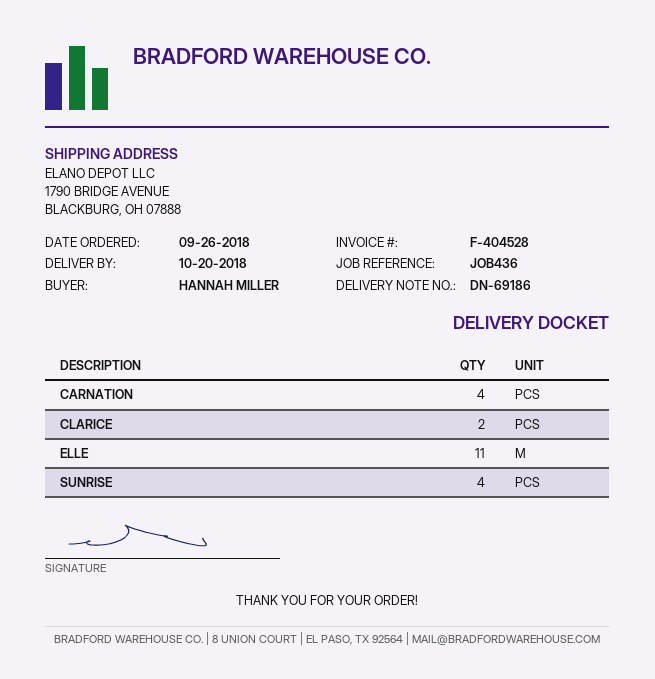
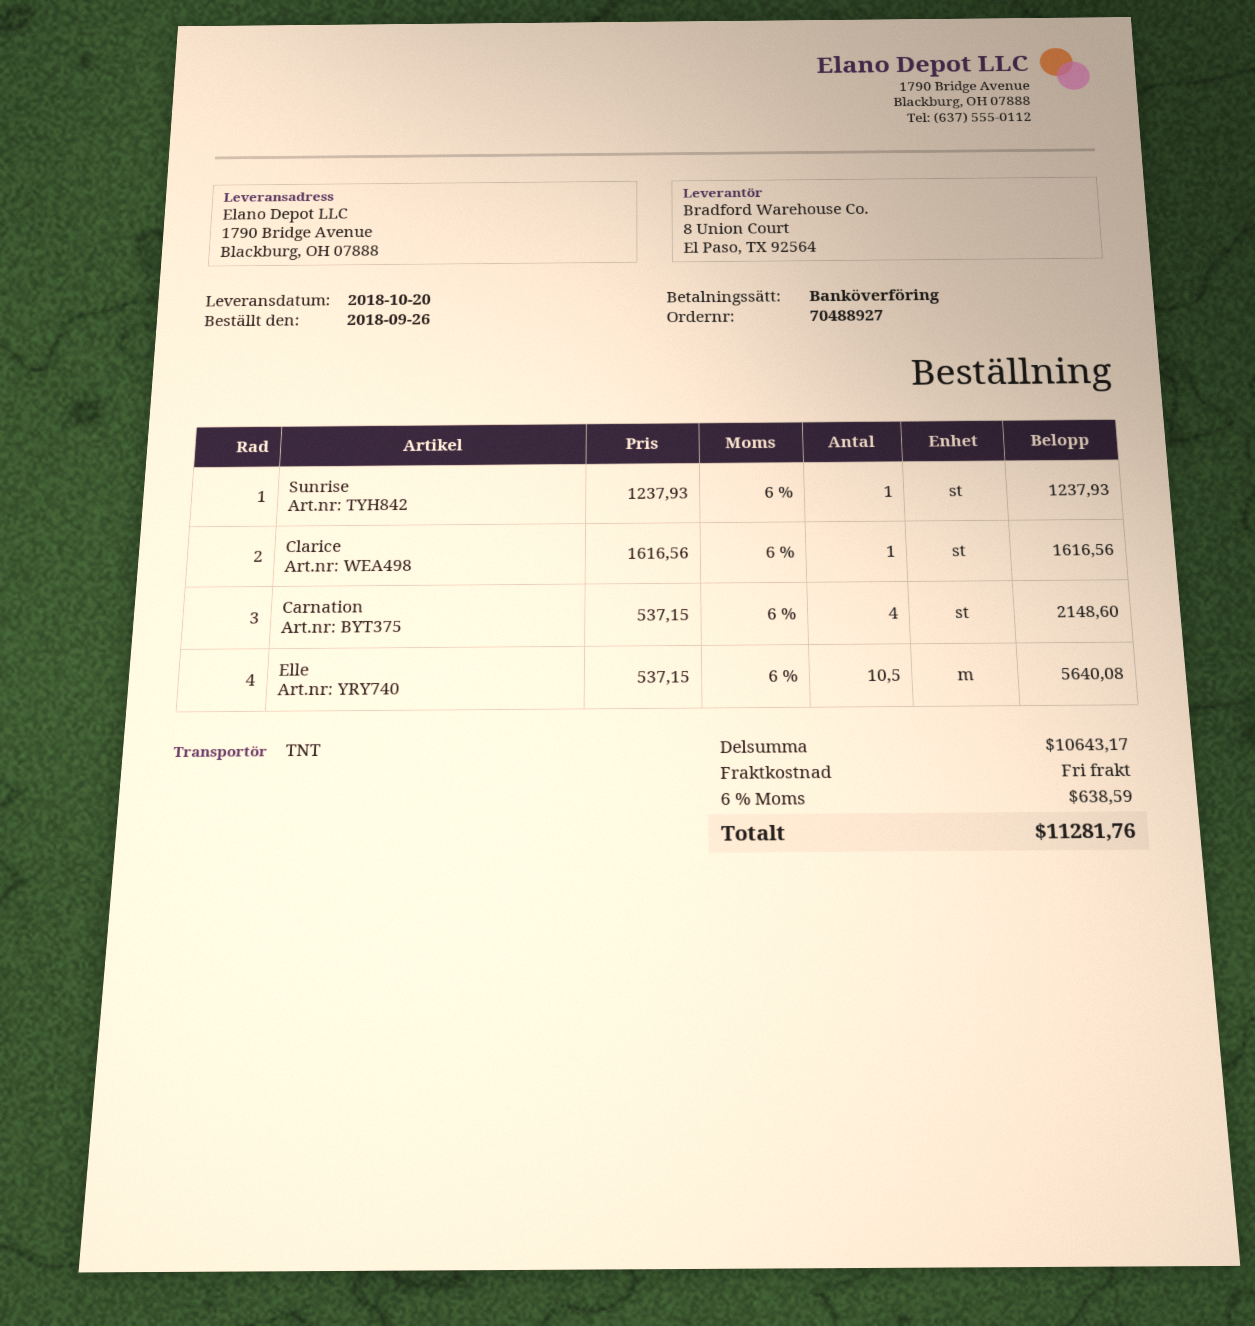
CLARICE: 2 -> 1
ELLE: 11 -> 10.5
SUNRISE: 4 -> 1

